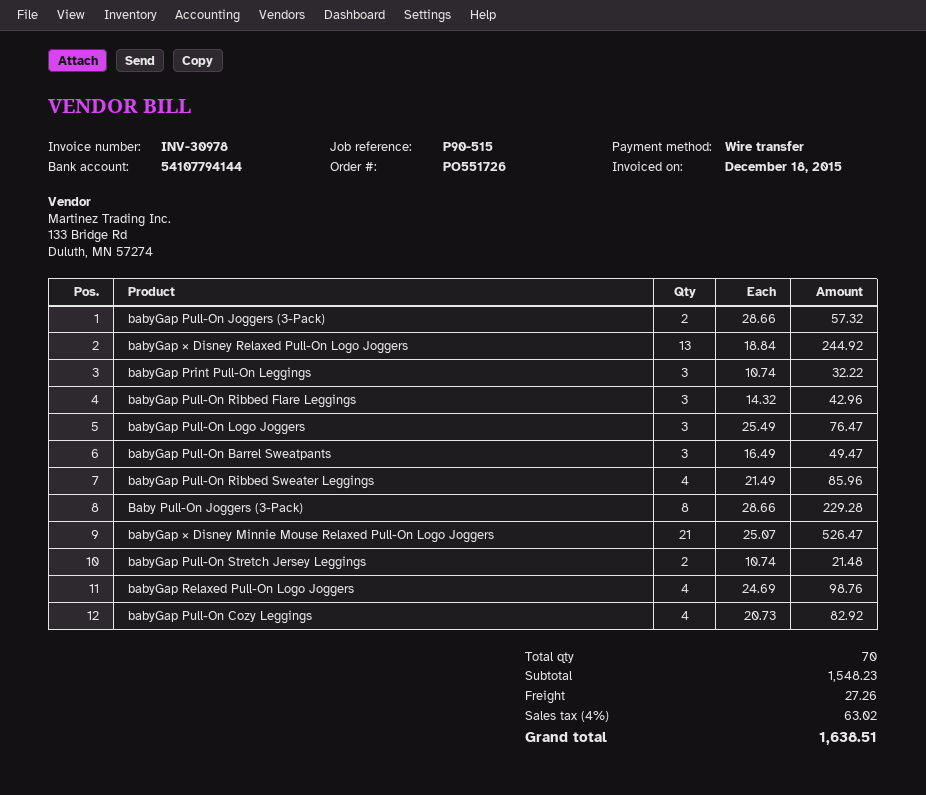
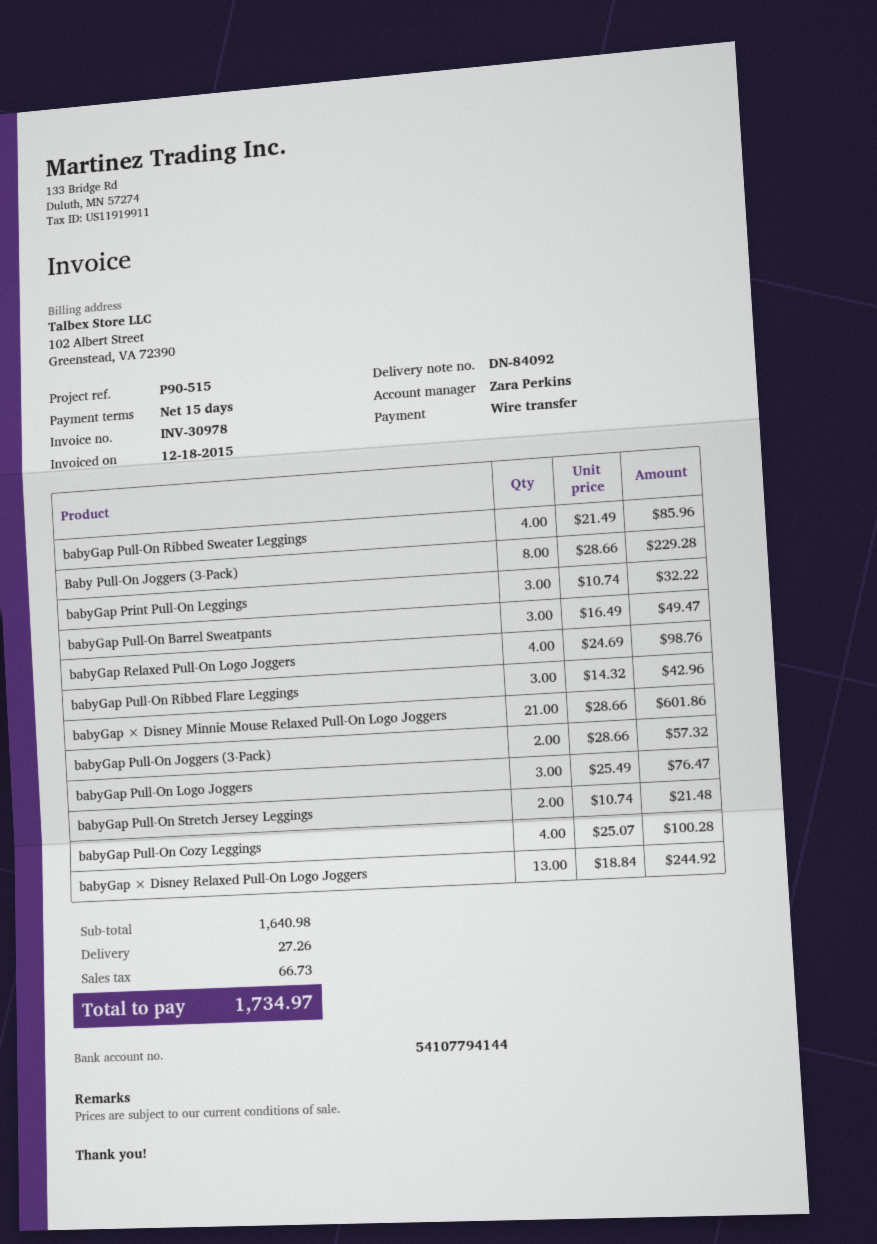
babyGap × Disney Minnie Mouse Relaxed Pull-On Logo Joggers: 21 x 25.07 = 526.47 -> 21 x 28.66 = 601.86
babyGap Pull-On Cozy Leggings: 4 x 20.73 = 82.92 -> 4 x 25.07 = 100.28
subtotal: 1548.23 -> 1640.98
tax: 63.02 -> 66.73
total: 1638.51 -> 1734.97

